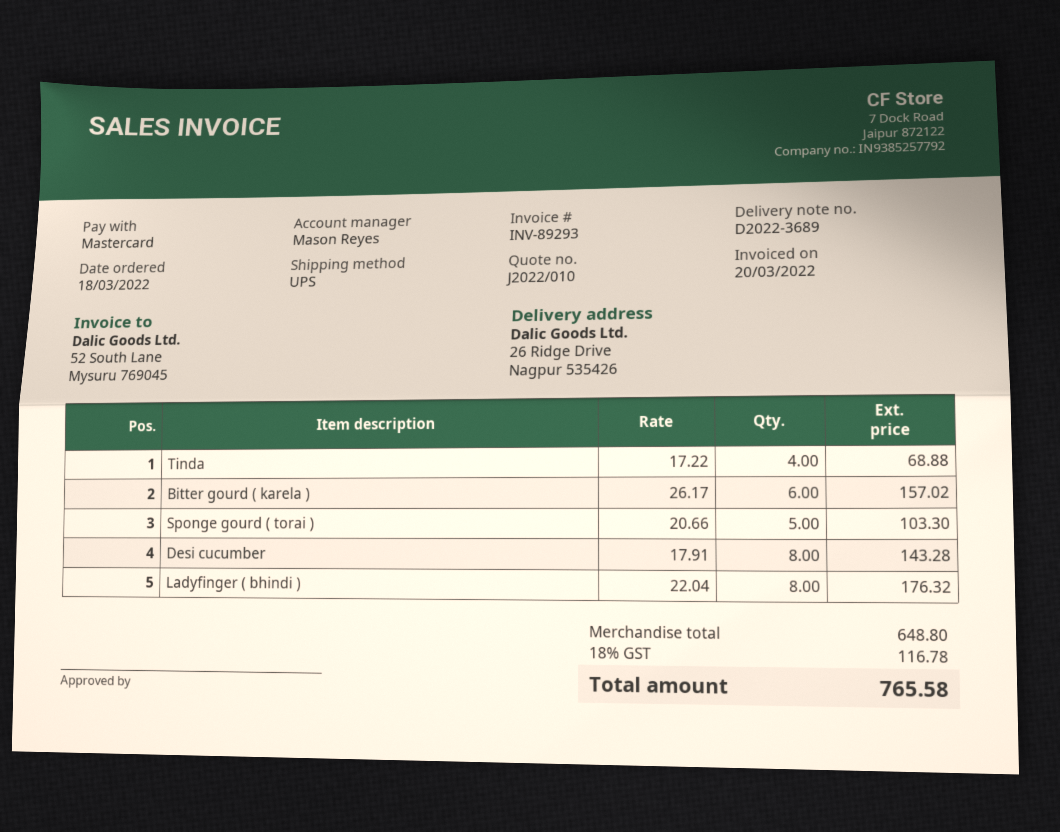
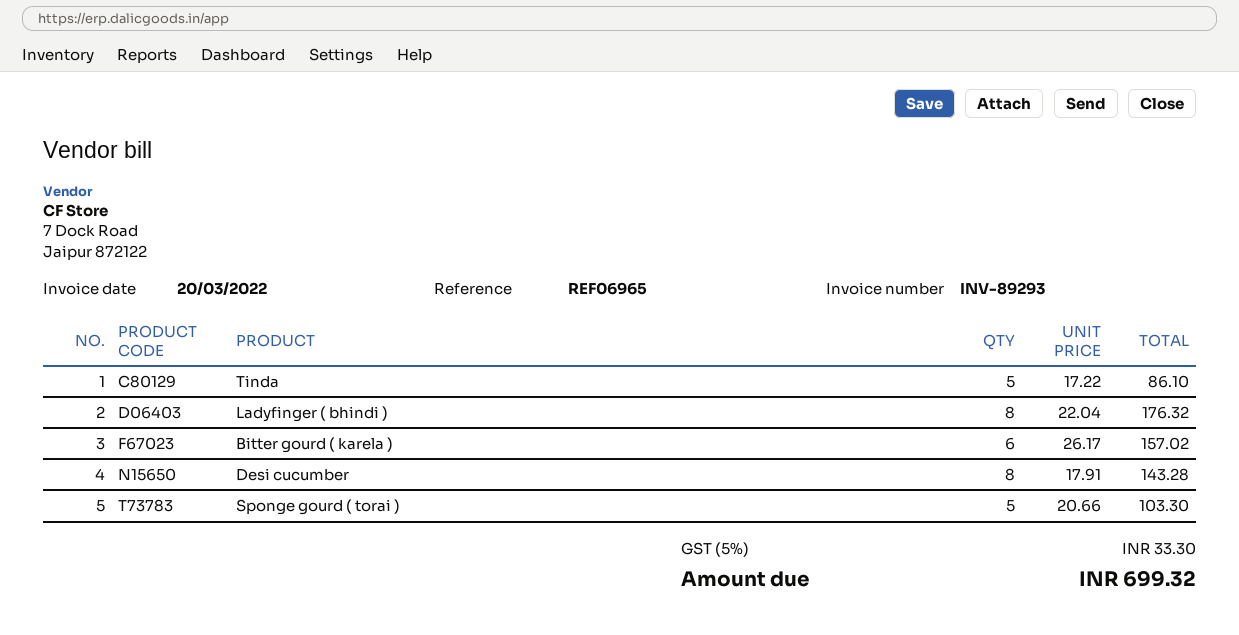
Tinda: 4 x 17.22 = 68.88 -> 5 x 17.22 = 86.10
tax: 18% = 116.78 -> 5% = 33.30
total: 765.58 -> 699.32

